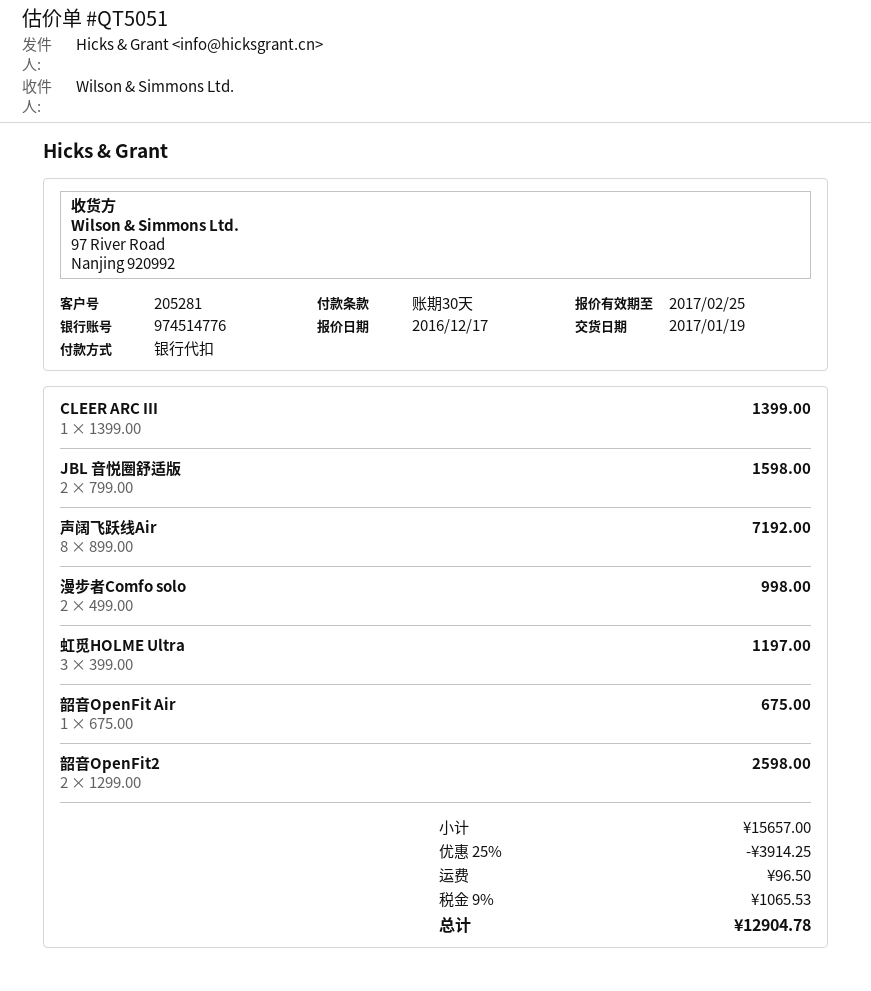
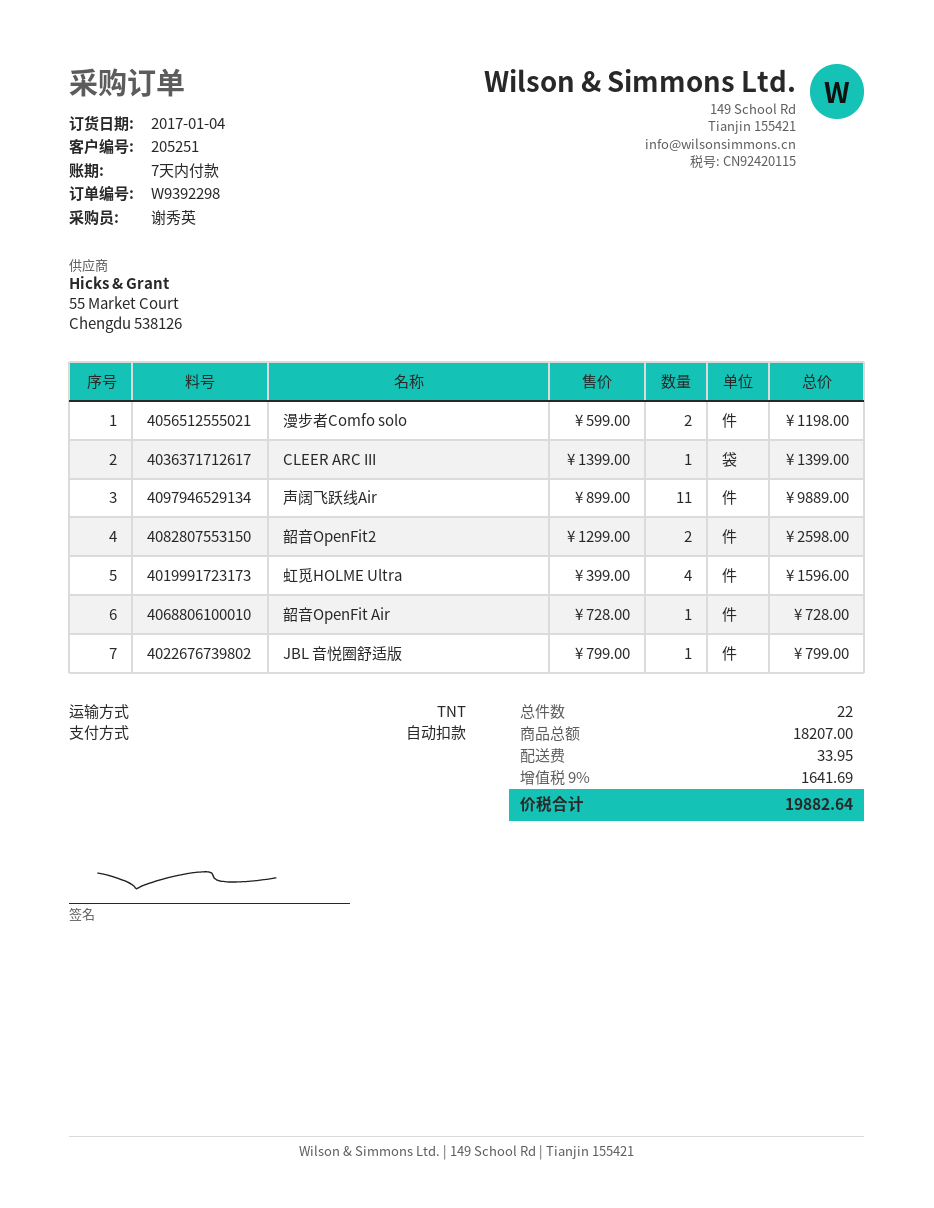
payment terms: 30 days -> 7 days
customer number: 205281 -> 205251
JBL 音悦圈舒适版: 2 x 799.00 = 1598.00 -> 1 x 799.00 = 799.00
声阔飞跃线Air: 8 x 899.00 = 7192.00 -> 11 x 899.00 = 9889.00
漫步者Comfo solo: 2 x 499.00 = 998.00 -> 2 x 599.00 = 1198.00
虹觅HOLME Ultra: 3 x 399.00 = 1197.00 -> 4 x 399.00 = 1596.00
韶音OpenFit Air: 1 x 675.00 = 675.00 -> 1 x 728.00 = 728.00
subtotal: 15657.00 -> 18207.00
discount: 25% = 3914.25 -> none
shipping: 96.50 -> 33.95
tax: 9% = 1065.53 -> 9% = 1641.69
total: 12904.78 -> 19882.64

